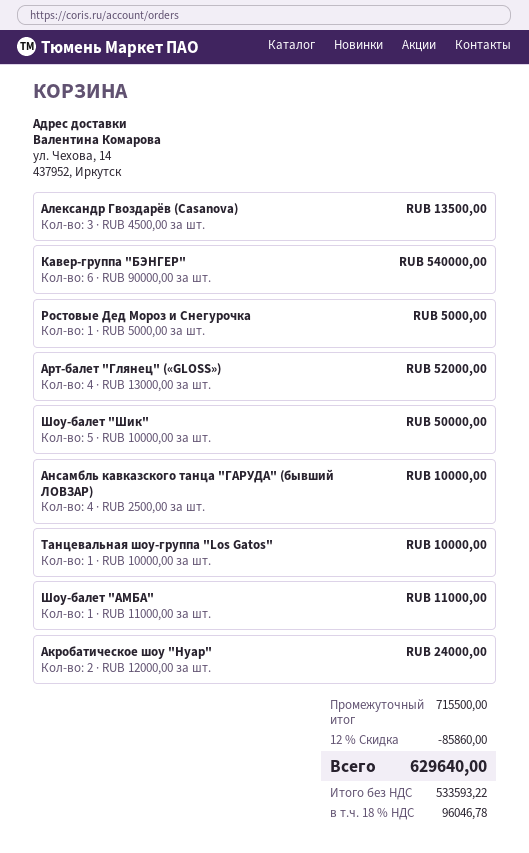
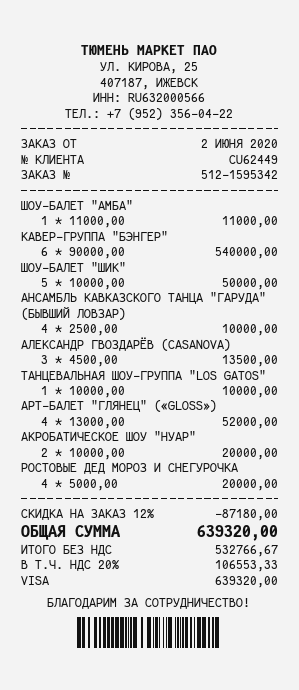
Ростовые Дед Мороз и Снегурочка: 1 x 5000.00 = 5000.00 -> 4 x 5000.00 = 20000.00
Акробатическое шоу "Нуар": 2 x 12000.00 = 24000.00 -> 2 x 10000.00 = 20000.00
discount: 12% = 85860.00 -> 12% = 87180.00
net: 533593.22 -> 532766.67
tax: 18% = 96046.78 -> 20% = 106553.33
total: 629640.00 -> 639320.00

